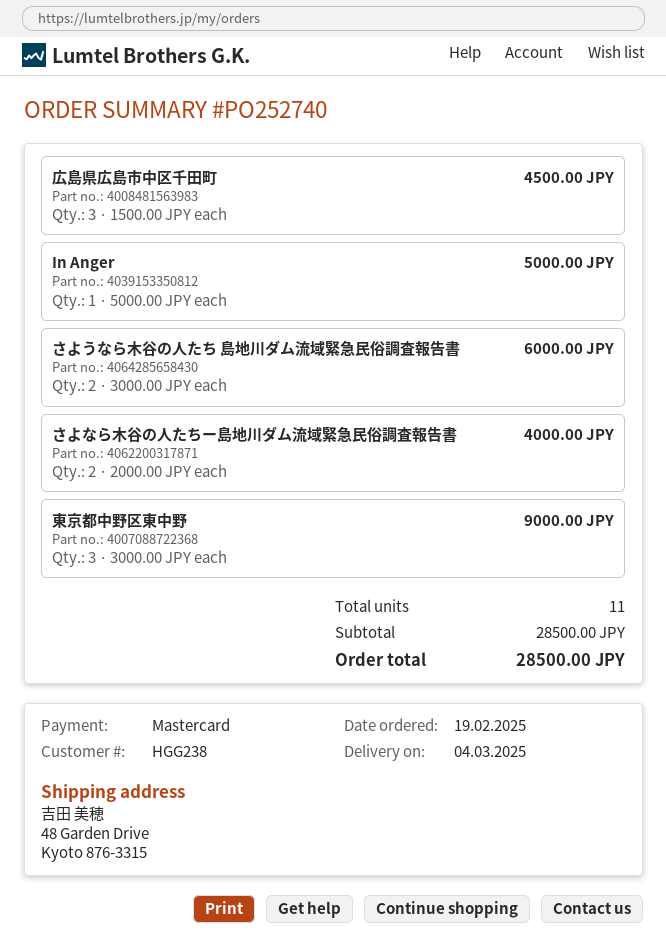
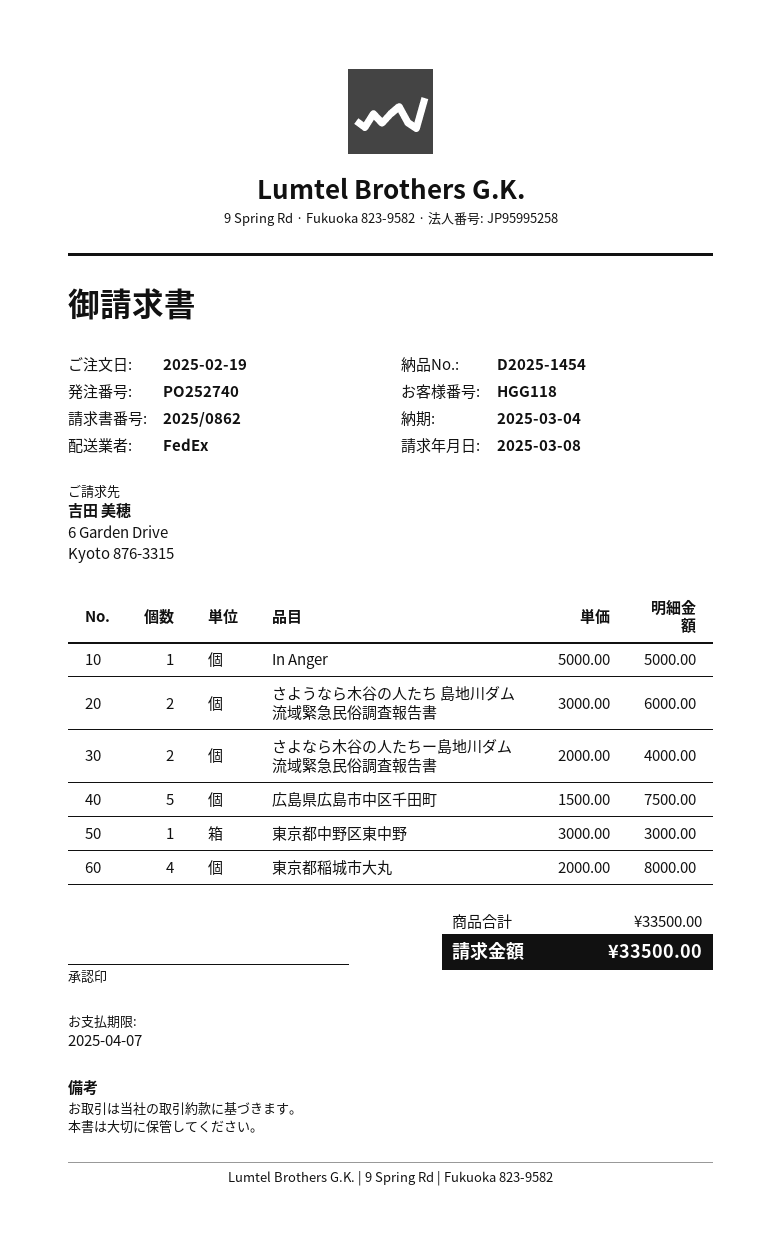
customer number: HGG238 -> HGG118
広島県広島市中区千田町: 3 x 1500.00 = 4500.00 -> 5 x 1500.00 = 7500.00
東京都中野区東中野: 3 x 3000.00 = 9000.00 -> 1 x 3000.00 = 3000.00
東京都稲城市大丸: none -> 4 x 2000.00 = 8000.00
subtotal: 28500.00 -> 33500.00
total: 28500.00 -> 33500.00

